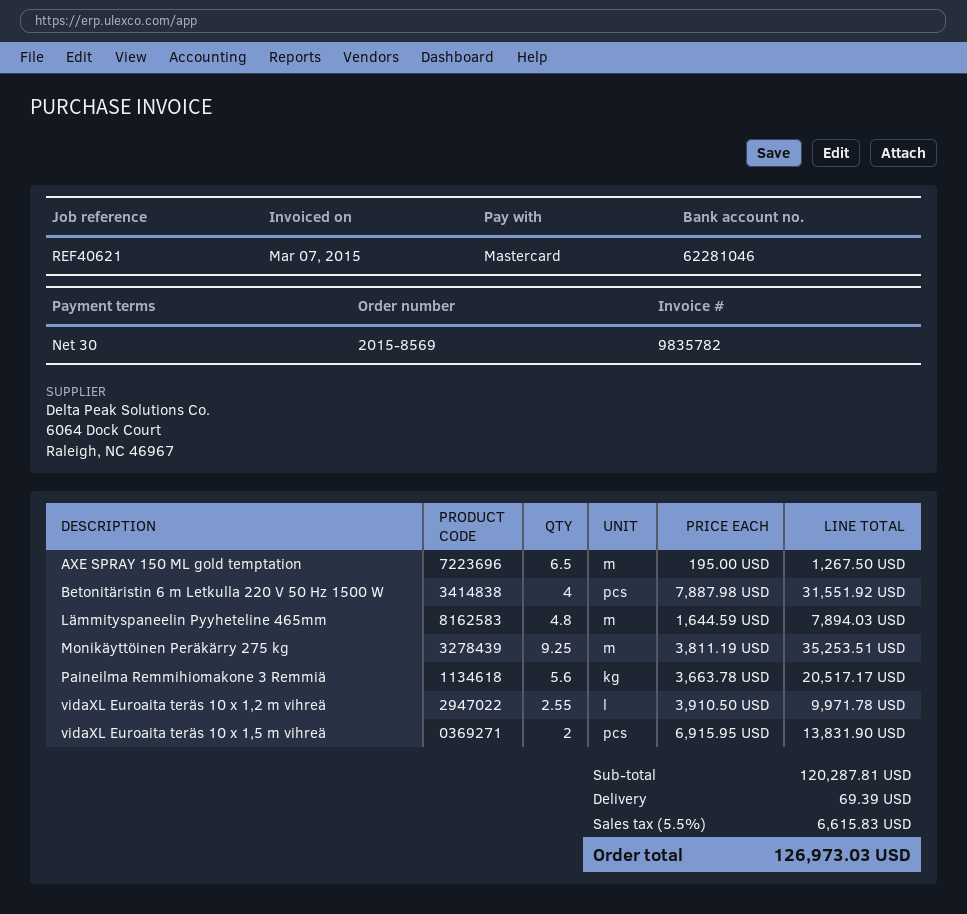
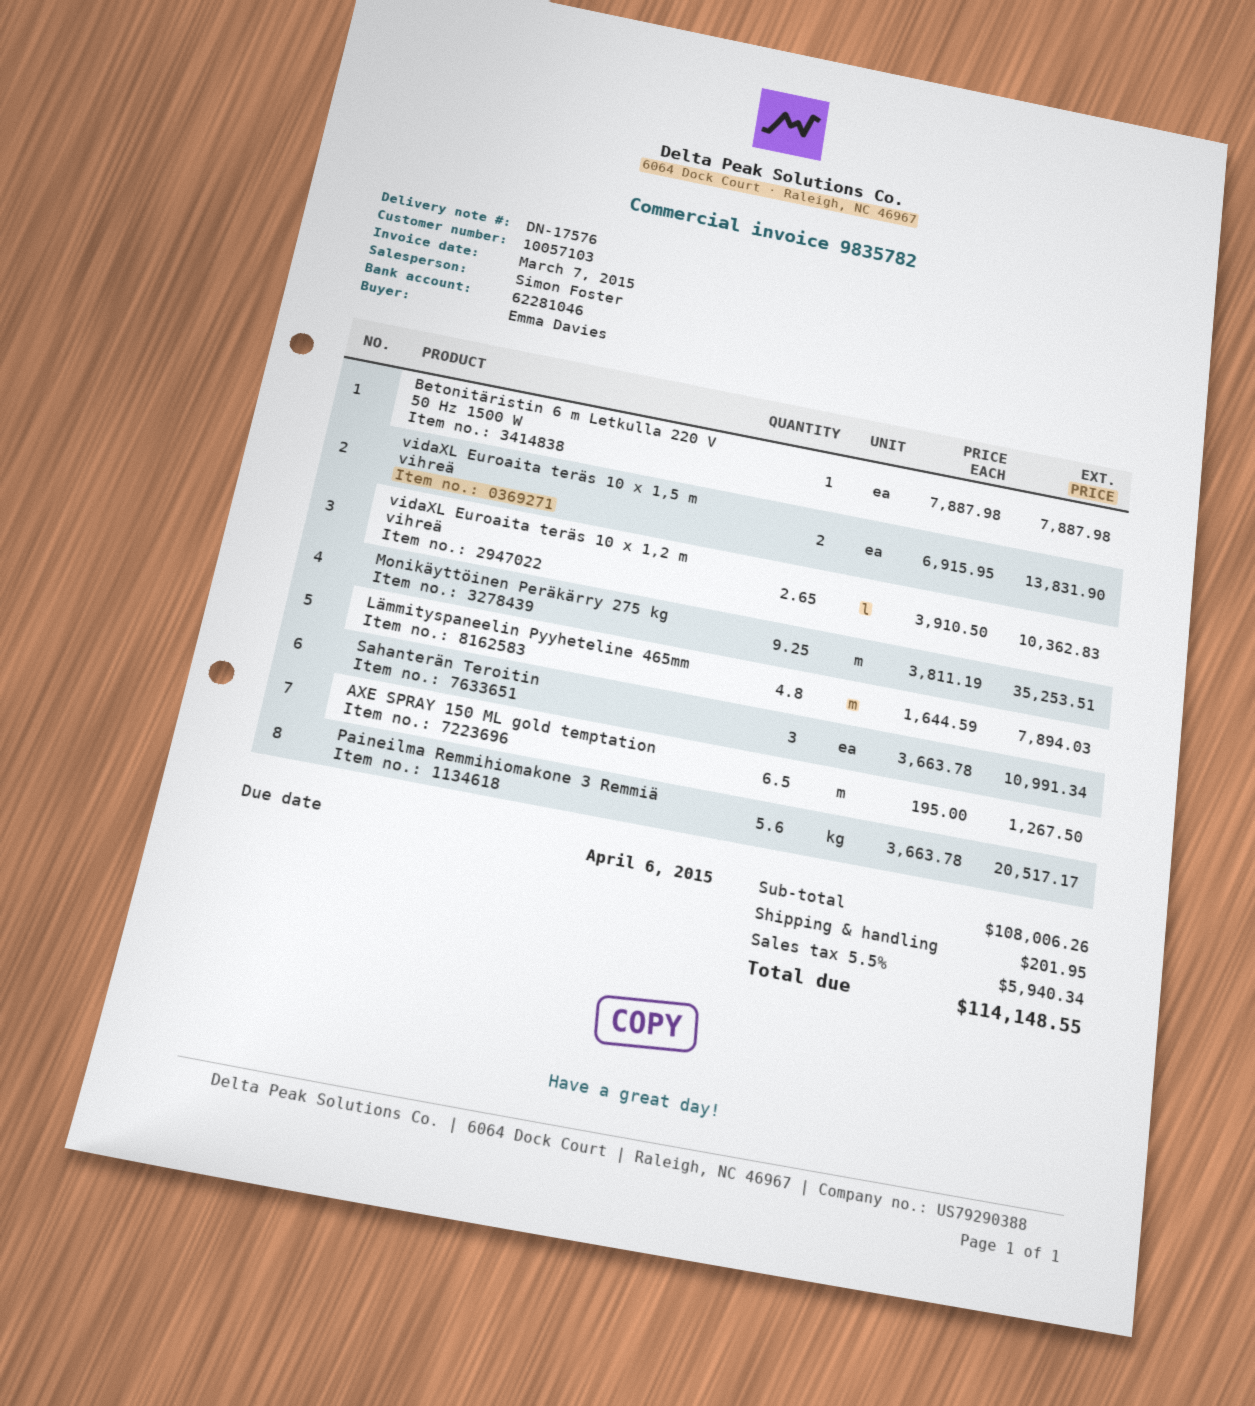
Betonitäristin 6 m Letkulla 220 V 50 Hz 1500 W: 4 x 7887.98 = 31551.92 -> 1 x 7887.98 = 7887.98
vidaXL Euroaita teräs 10 x 1,2 m vihreä: 2.55 x 3910.50 = 9971.78 -> 2.65 x 3910.50 = 10362.83
Sahanterän Teroitin: none -> 3 x 3663.78 = 10991.34
subtotal: 120287.81 -> 108006.26
shipping: 69.39 -> 201.95
tax: 5.5% = 6615.83 -> 5.5% = 5940.34
total: 126973.03 -> 114148.55

